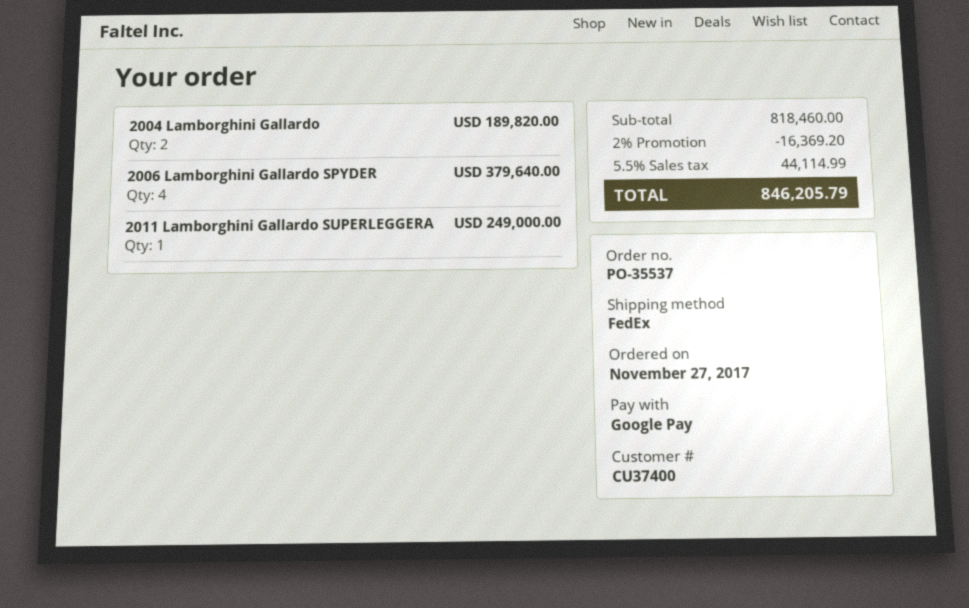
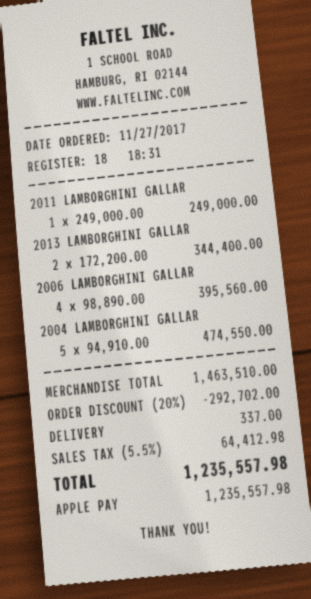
payment method: Google Pay -> Apple Pay
2004 Lamborghini Gallardo: 2 for 189820.00 -> 5 for 474550.00
2006 Lamborghini Gallardo SPYDER: 4 for 379640.00 -> 4 for 395560.00
2013 LAMBORGHINI GALLAR: none -> 2 for 344400.00
subtotal: 818460.00 -> 1463510.00
discount: 2% = 16369.20 -> 20% = 292702.00
shipping: none -> 337.00
tax: 5.5% = 44114.99 -> 5.5% = 64412.98
total: 846205.79 -> 1235557.98

